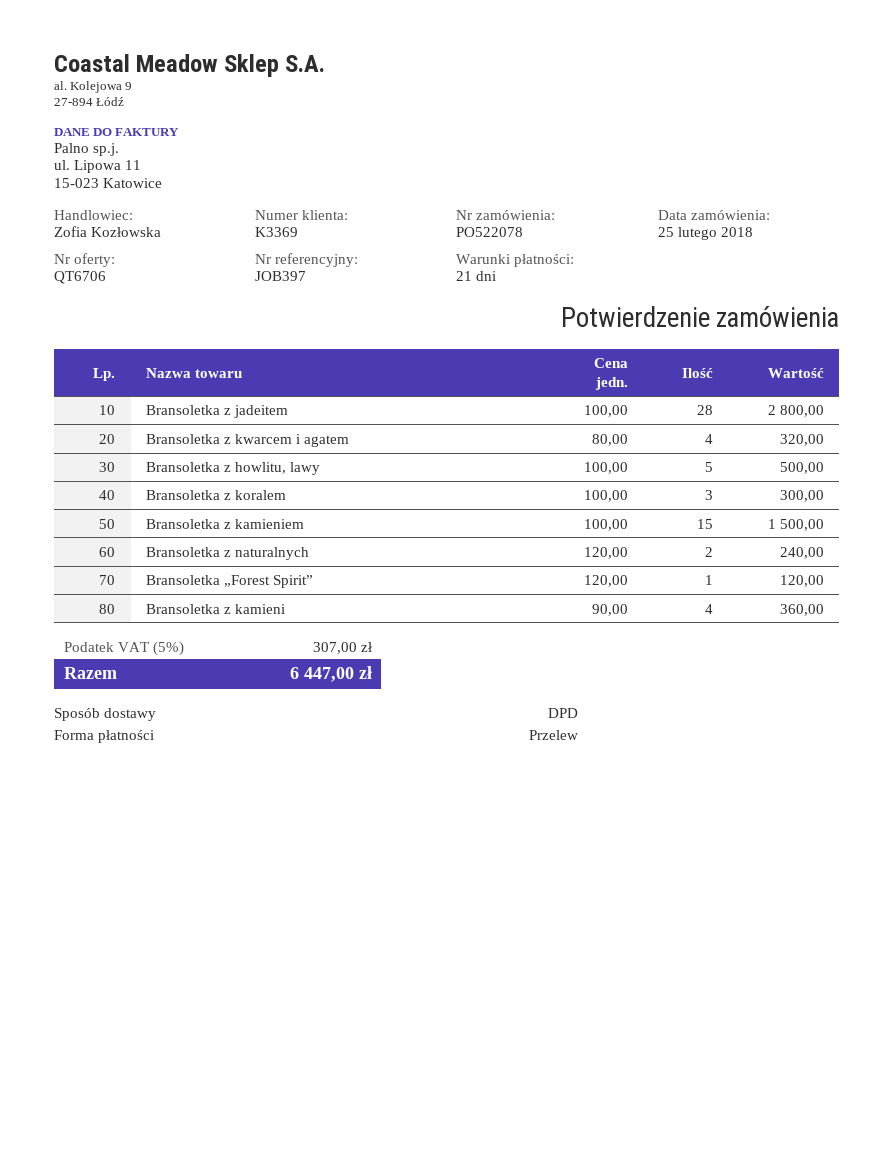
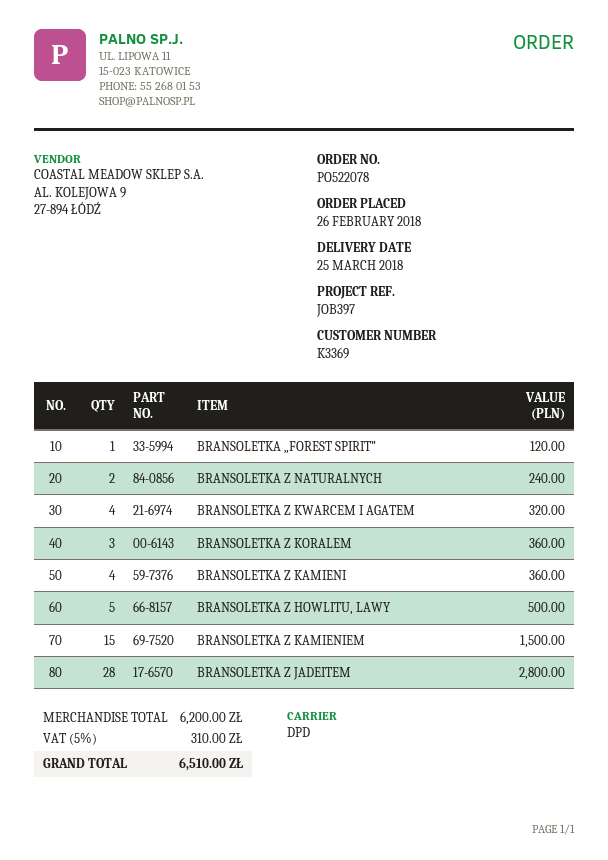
order date: 2018-02-25 -> 2018-02-26
Bransoletka z koralem: 3 for 300.00 -> 3 for 360.00
tax: 5% = 307.00 -> 5% = 310.00
total: 6447.00 -> 6510.00

